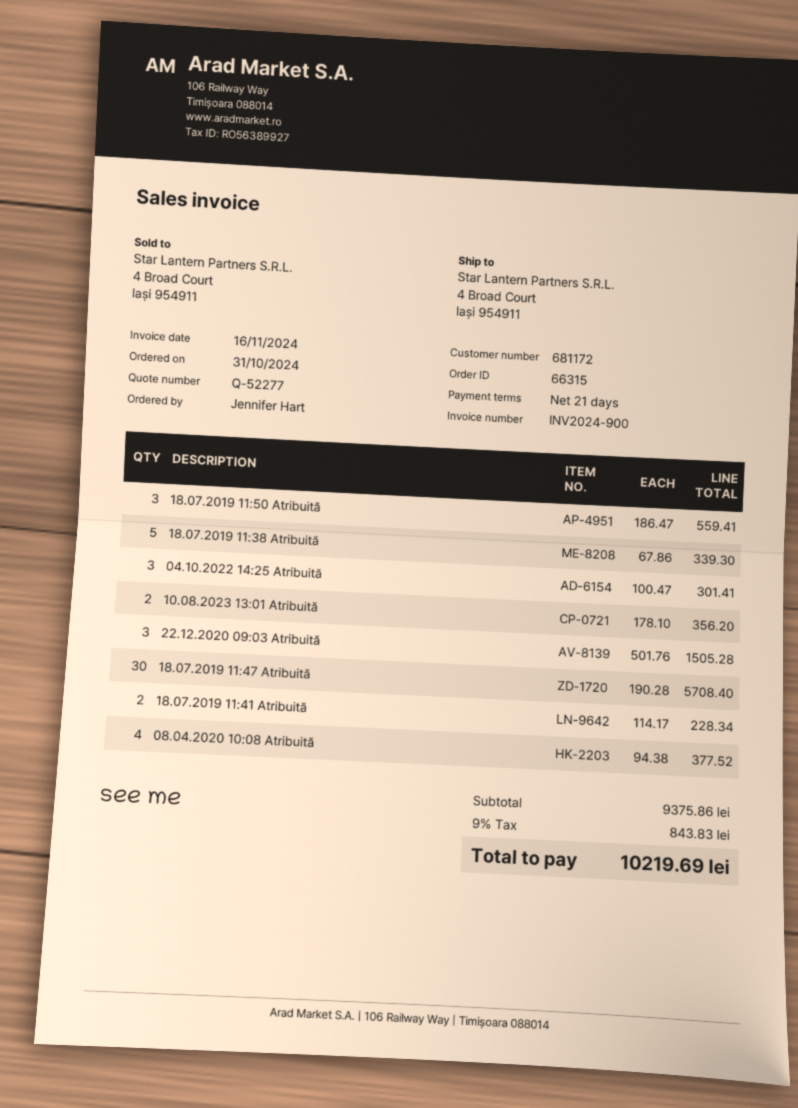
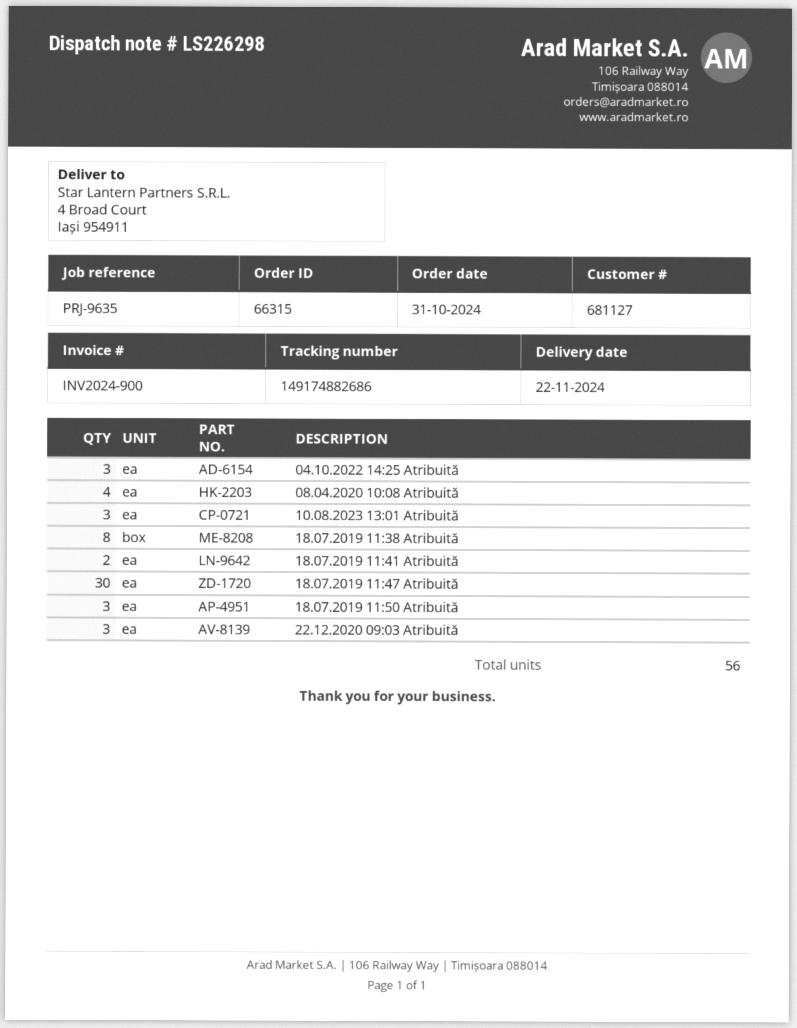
customer number: 681172 -> 681127
18.07.2019 11:38 Atribuită: 5 -> 8
10.08.2023 13:01 Atribuită: 2 -> 3

